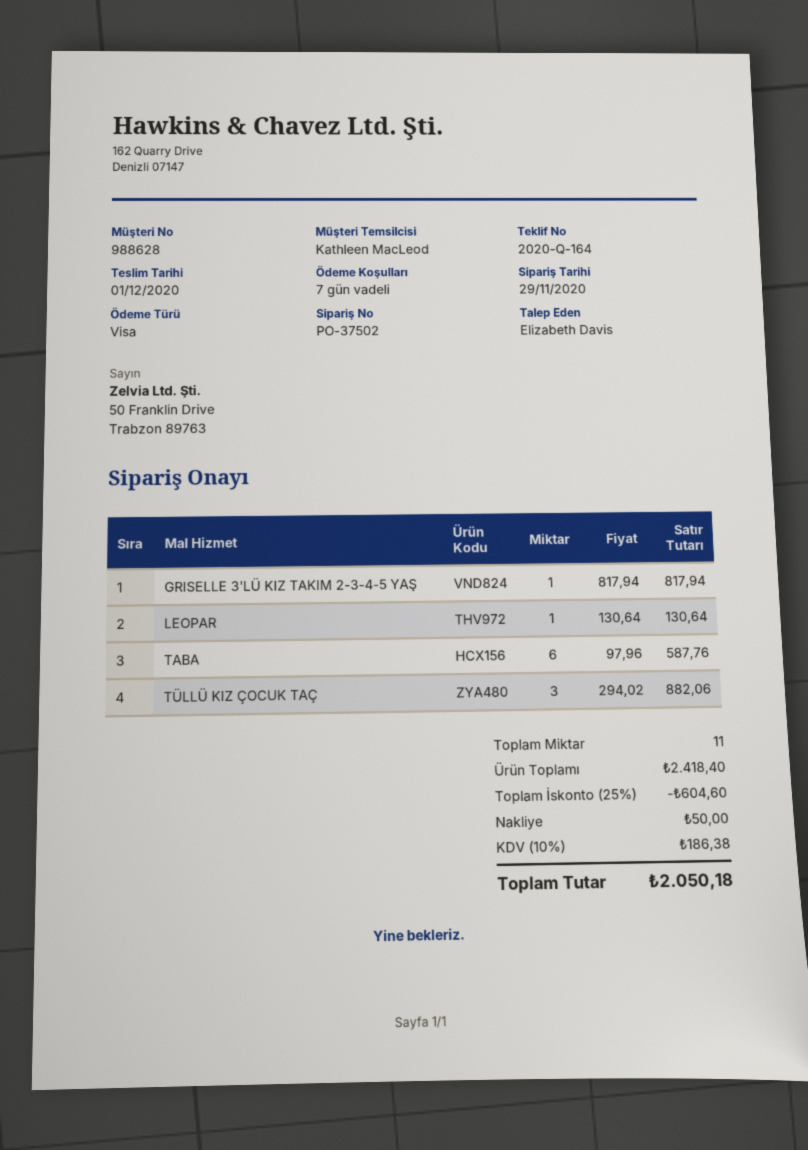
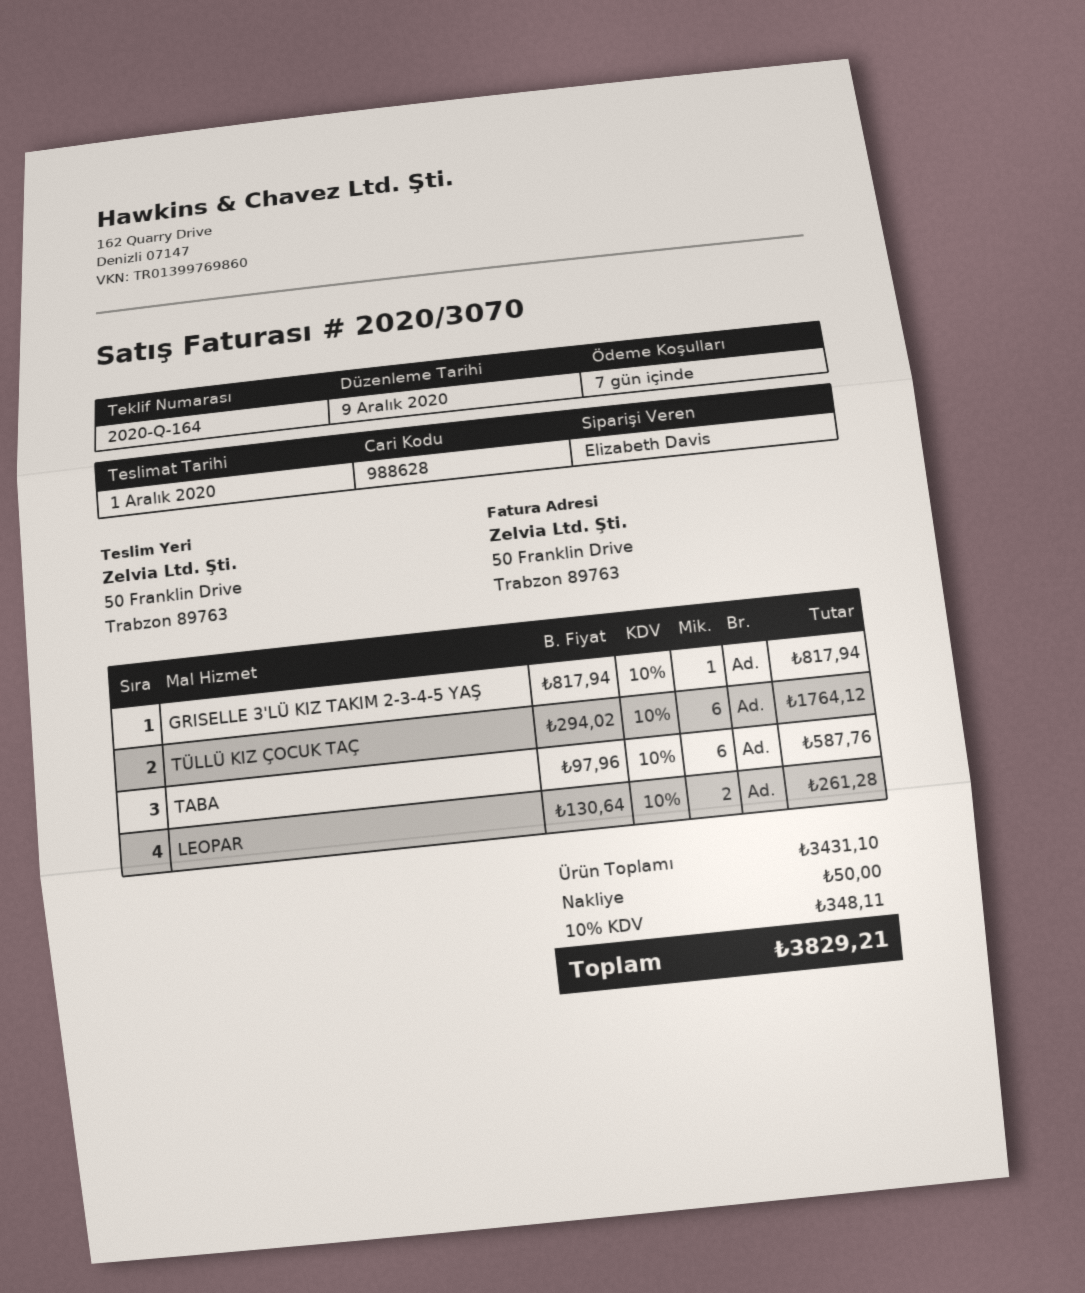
LEOPAR: 1 x 130.64 = 130.64 -> 2 x 130.64 = 261.28
TÜLLÜ KIZ ÇOCUK TAÇ: 3 x 294.02 = 882.06 -> 6 x 294.02 = 1764.12
subtotal: 2418.40 -> 3431.10
discount: 25% = 604.60 -> none
tax: 10% = 186.38 -> 10% = 348.11
total: 2050.18 -> 3829.21

